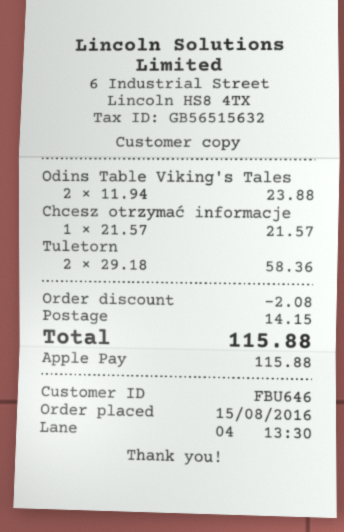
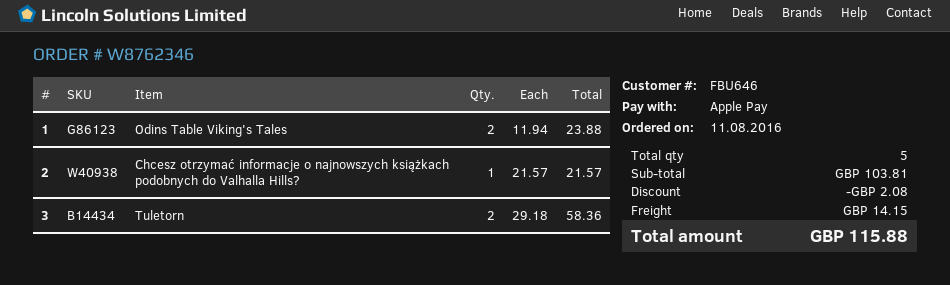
order date: 2016-08-15 -> 2016-08-11

